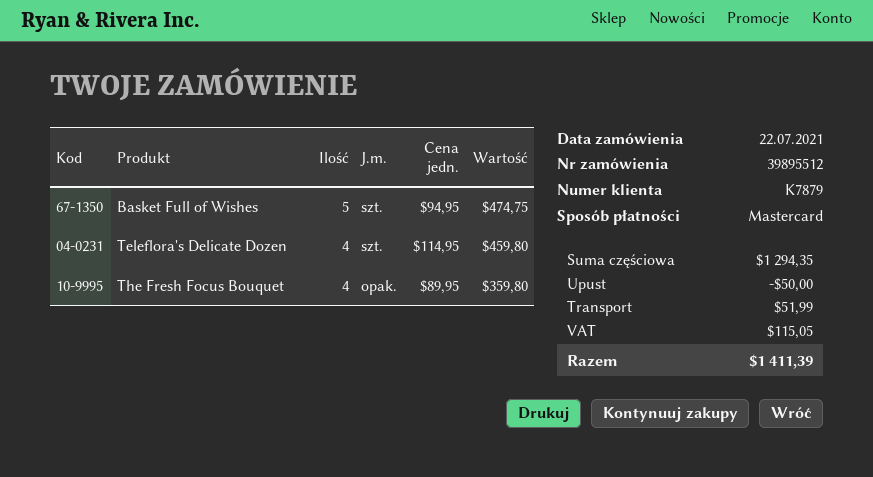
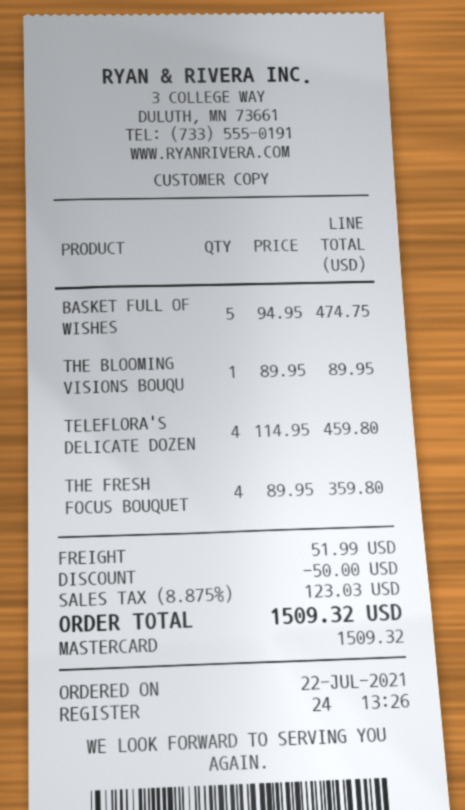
THE BLOOMING VISIONS BOUQU: none -> 1 x 89.95 = 89.95
tax: 115.05 -> 123.03
total: 1411.39 -> 1509.32

